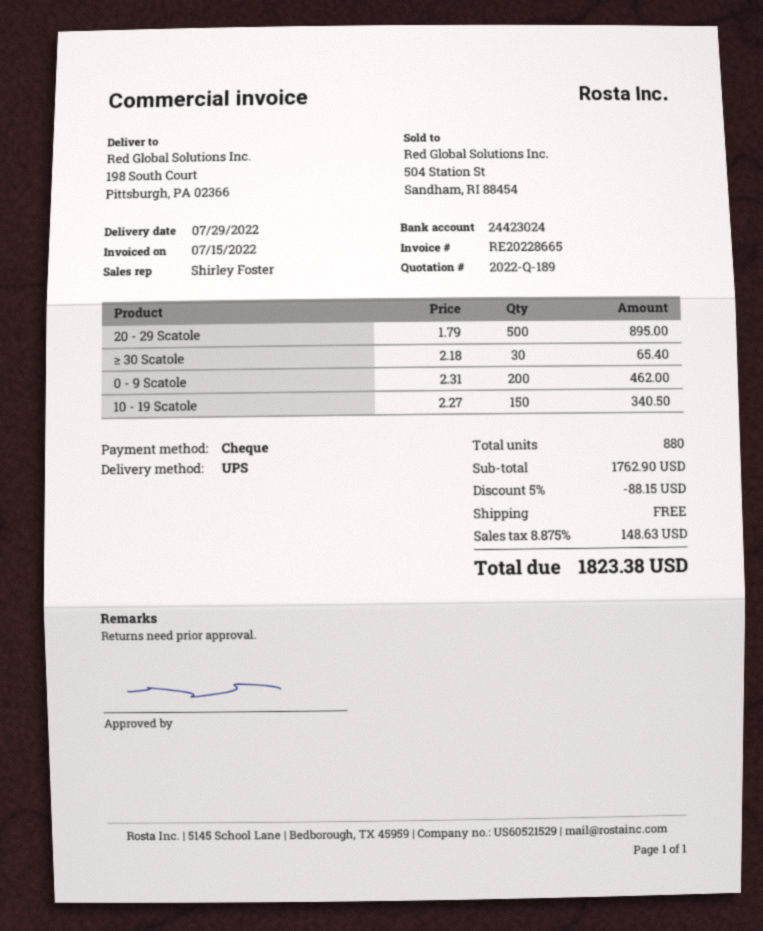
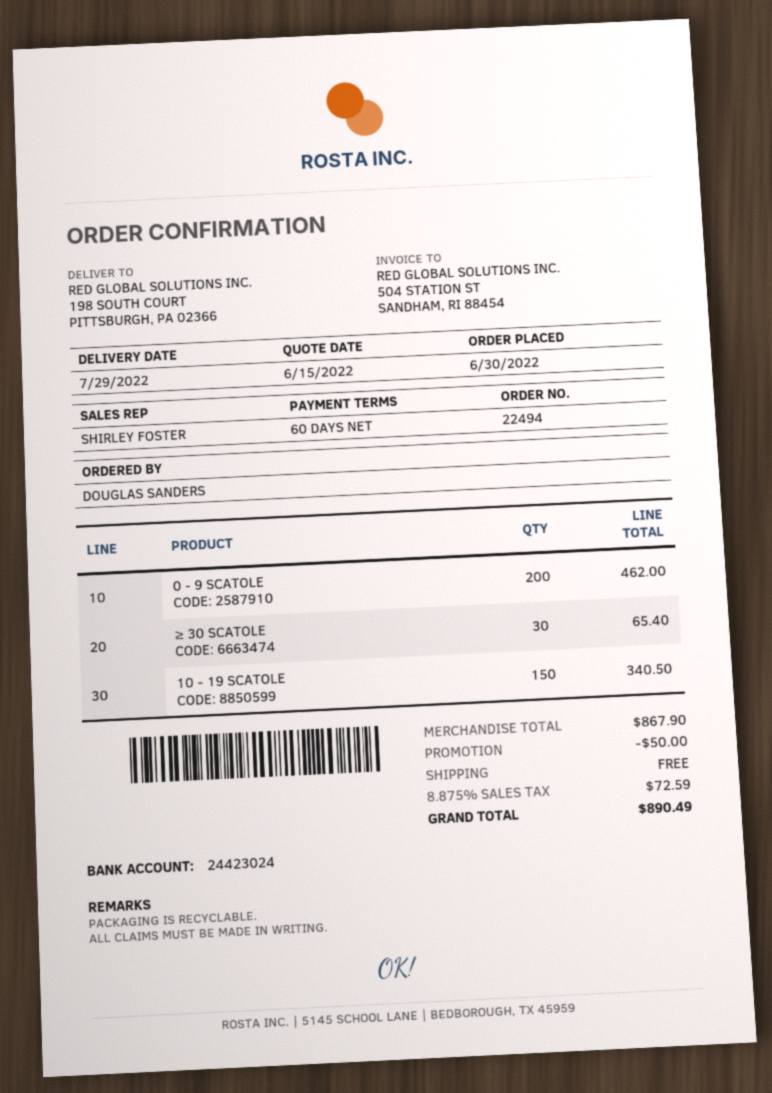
20 - 29 Scatole: 500 for 895.00 -> none
subtotal: 1762.90 -> 867.90
discount: 88.15 -> 50.00
tax: 8.875% = 148.63 -> 8.875% = 72.59
total: 1823.38 -> 890.49

